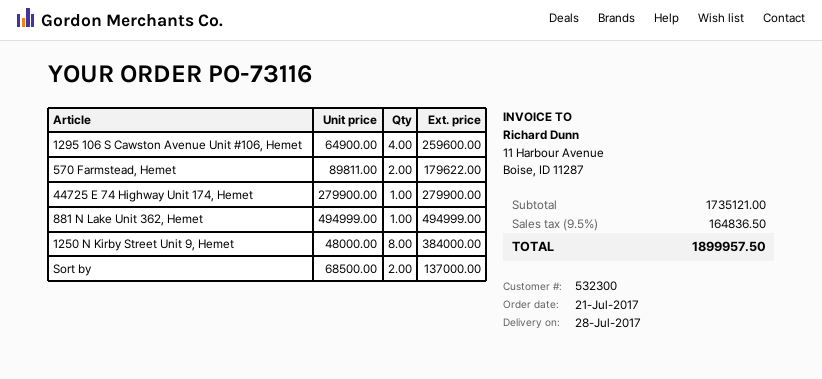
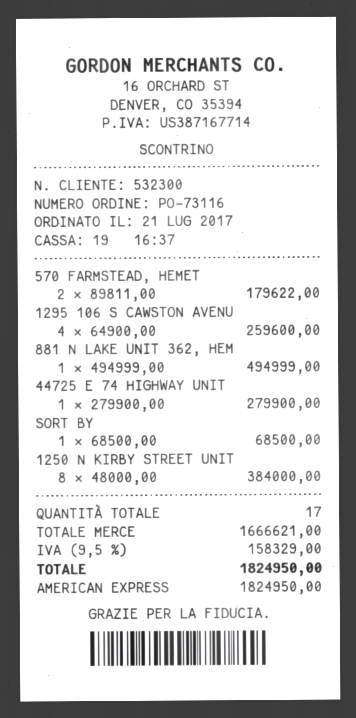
Sort by: 2 x 68500.00 = 137000.00 -> 1 x 68500.00 = 68500.00
subtotal: 1735121.00 -> 1666621.00
tax: 9.5% = 164836.50 -> 9.5% = 158329.00
total: 1899957.50 -> 1824950.00

